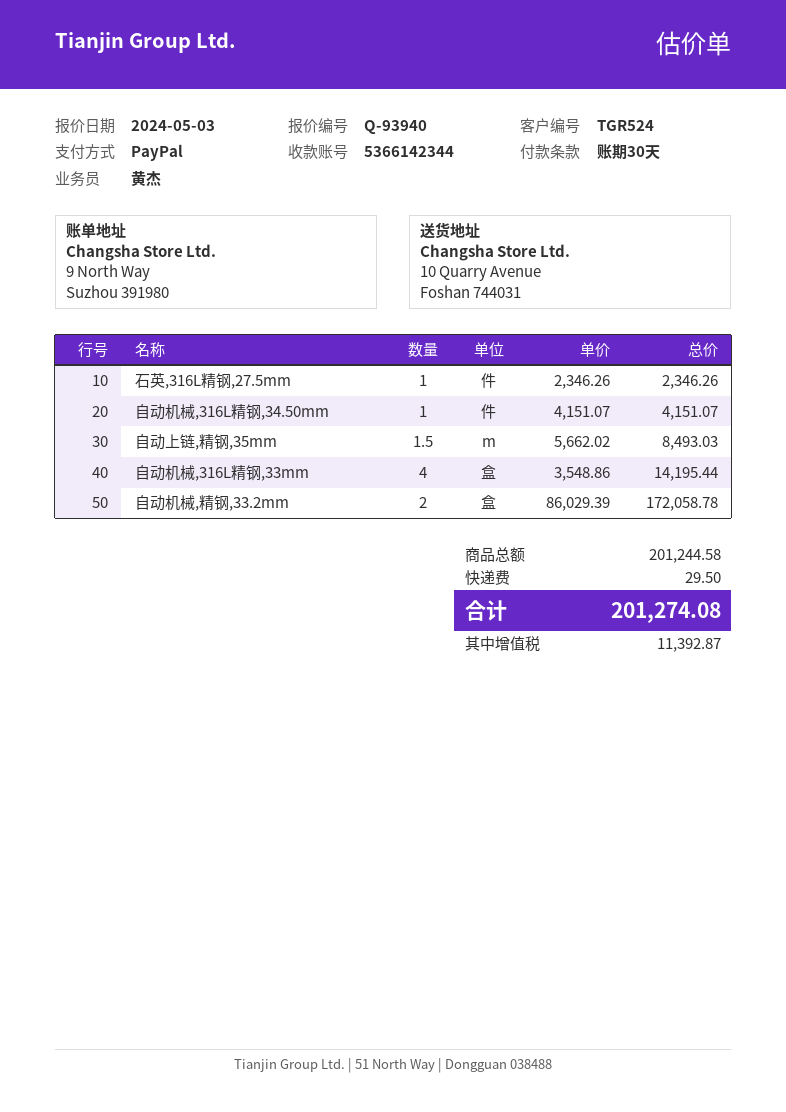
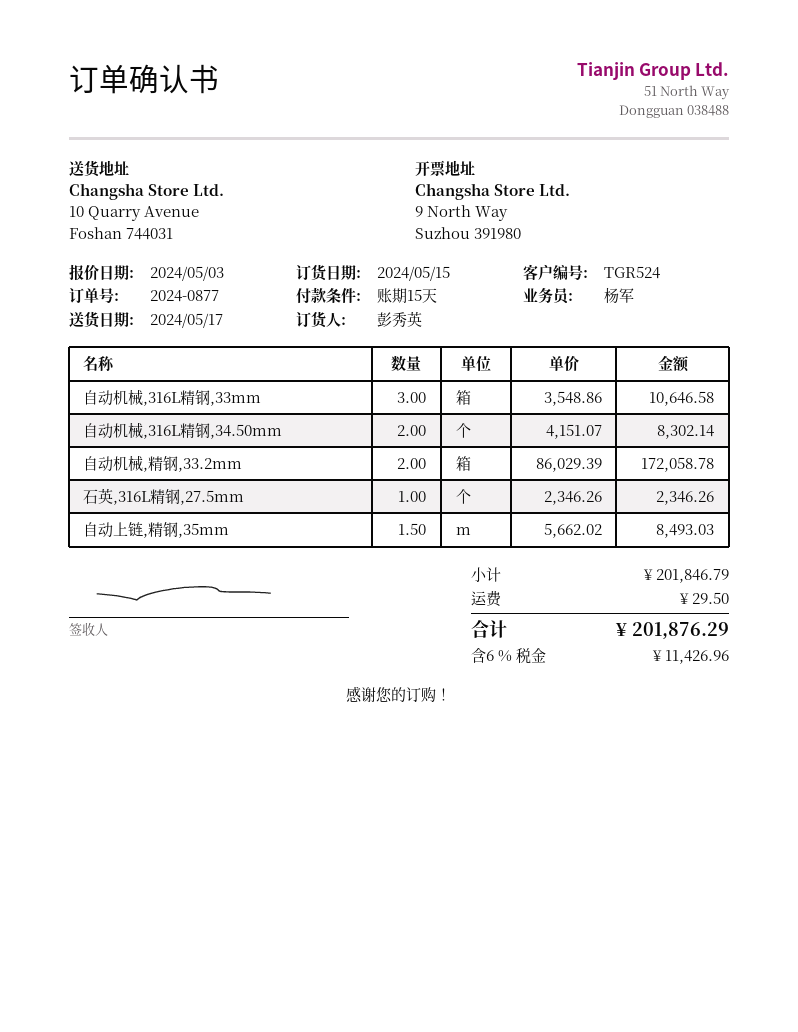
payment terms: 30 days -> 15 days
sales rep: 黄杰 -> 杨军
自动机械,316L精钢,34.50mm: 1 x 4151.07 = 4151.07 -> 2 x 4151.07 = 8302.14
自动机械,316L精钢,33mm: 4 x 3548.86 = 14195.44 -> 3 x 3548.86 = 10646.58
subtotal: 201244.58 -> 201846.79
tax: 11392.87 -> 11426.96
total: 201274.08 -> 201876.29

